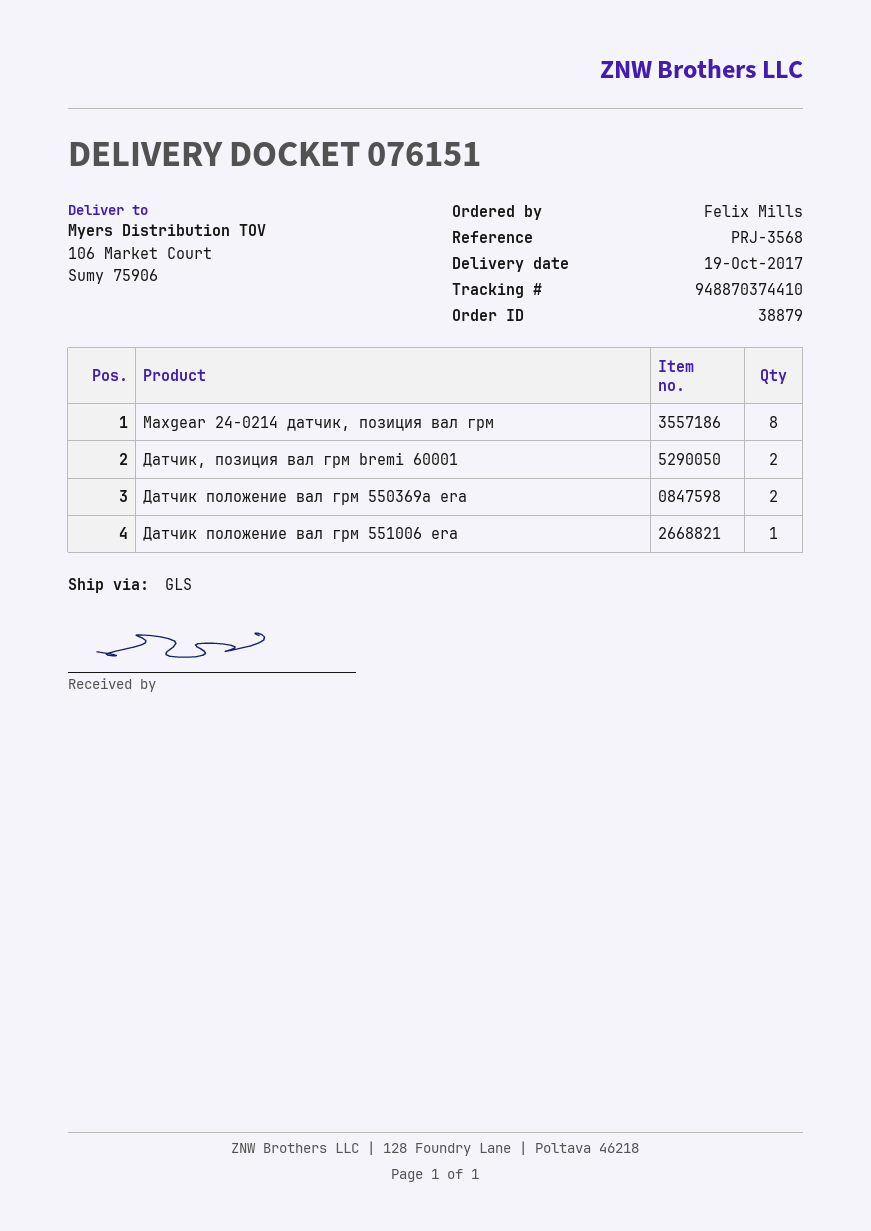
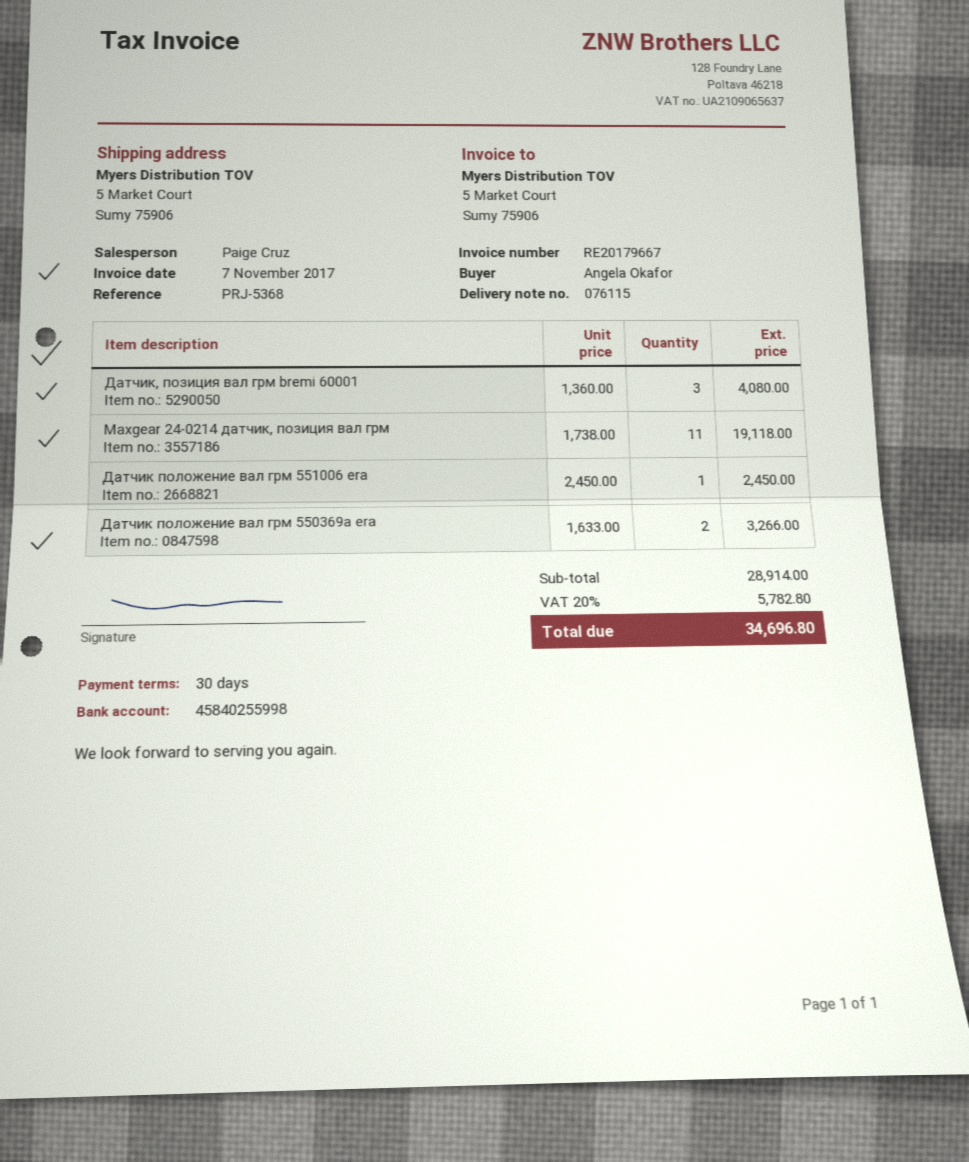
delivery note number: 076151 -> 076115
reference: PRJ-3568 -> PRJ-5368
ordered by: Felix Mills -> Angela Okafor
ship to: 106 Market Court, Sumy 75906 -> 5 Market Court, Sumy 75906
Maxgear 24-0214 датчик, позиция вал грм: 8 -> 11
Датчик, позиция вал грм bremi 60001: 2 -> 3

